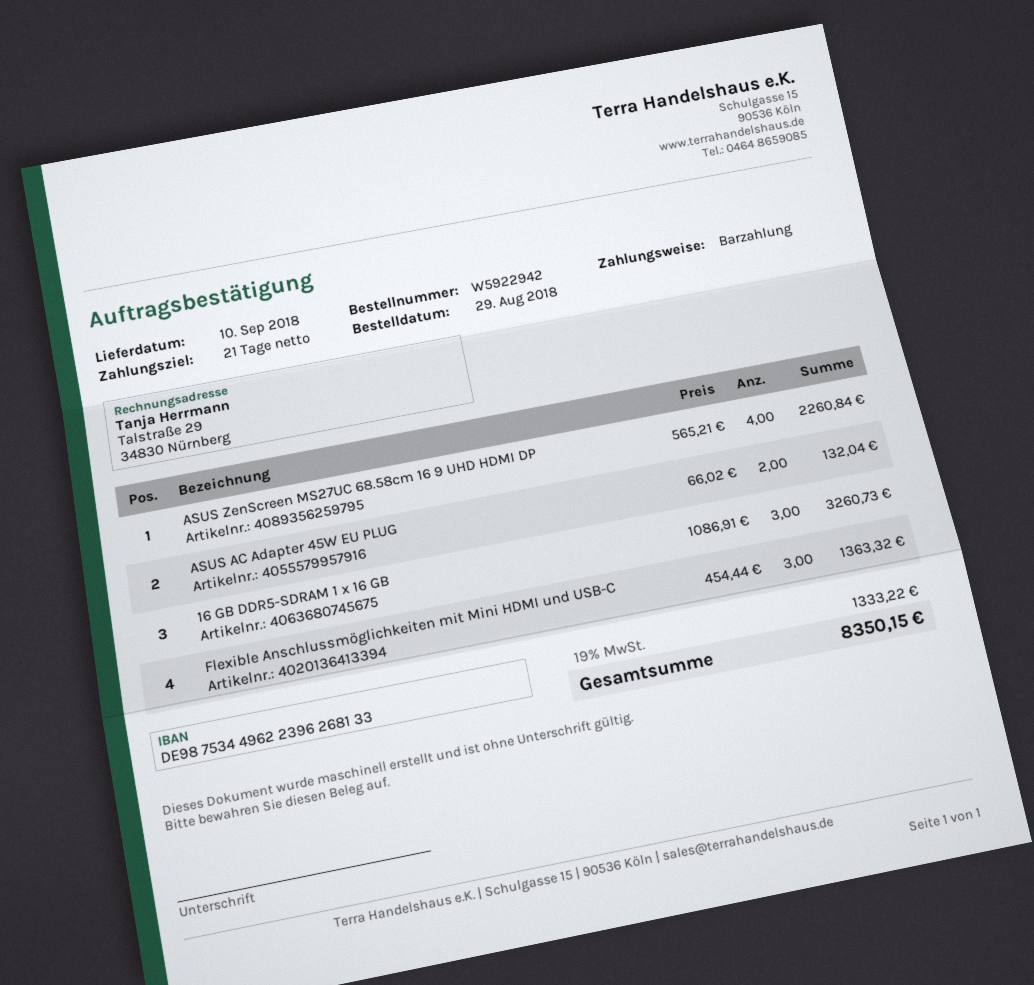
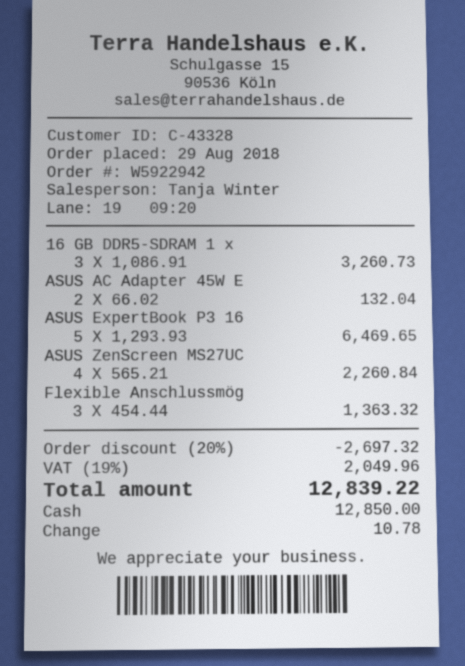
ASUS ExpertBook P3 16: none -> 5 x 1293.93 = 6469.65
discount: none -> 20% = 2697.32
tax: 19% = 1333.22 -> 19% = 2049.96
total: 8350.15 -> 12839.22

